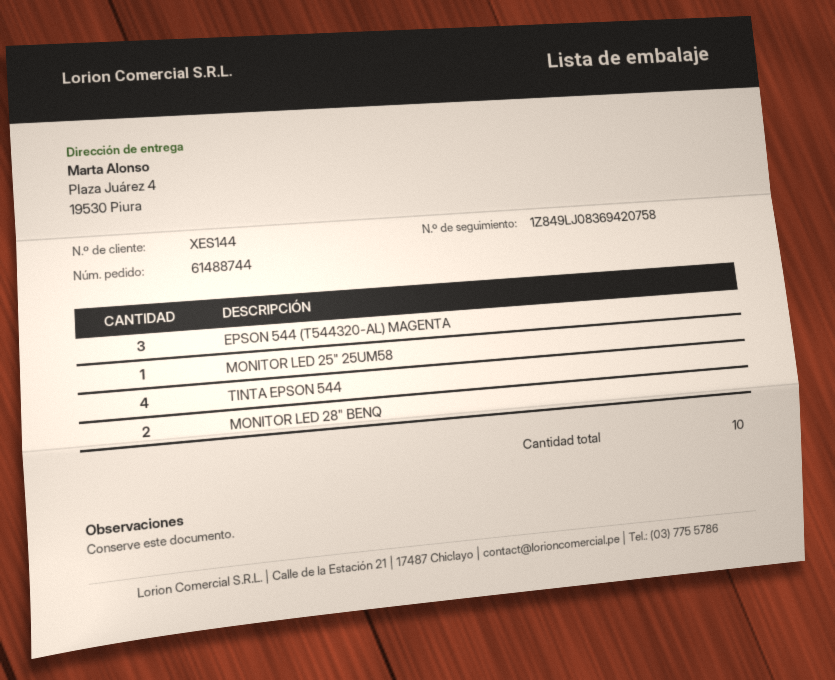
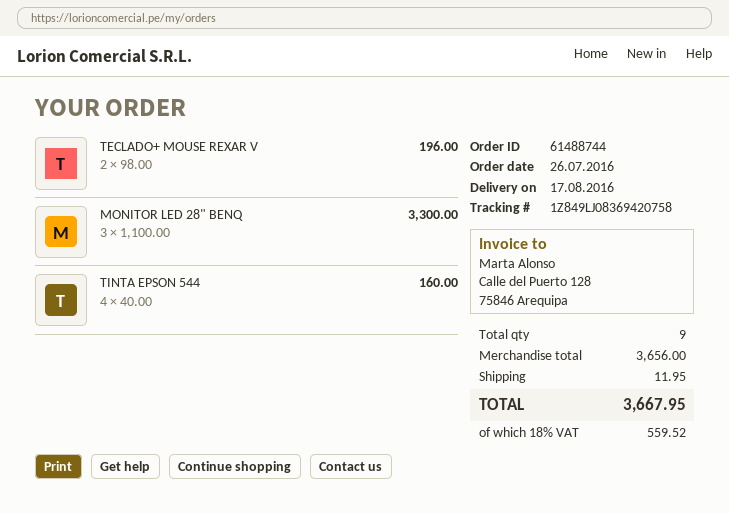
EPSON 544 (T544320-AL) MAGENTA: 3 -> none
MONITOR LED 25" 25UM58: 1 -> none
MONITOR LED 28" BENQ: 2 -> 3
TECLADO+ MOUSE REXAR V: none -> 2
total quantity: 10 -> 9

